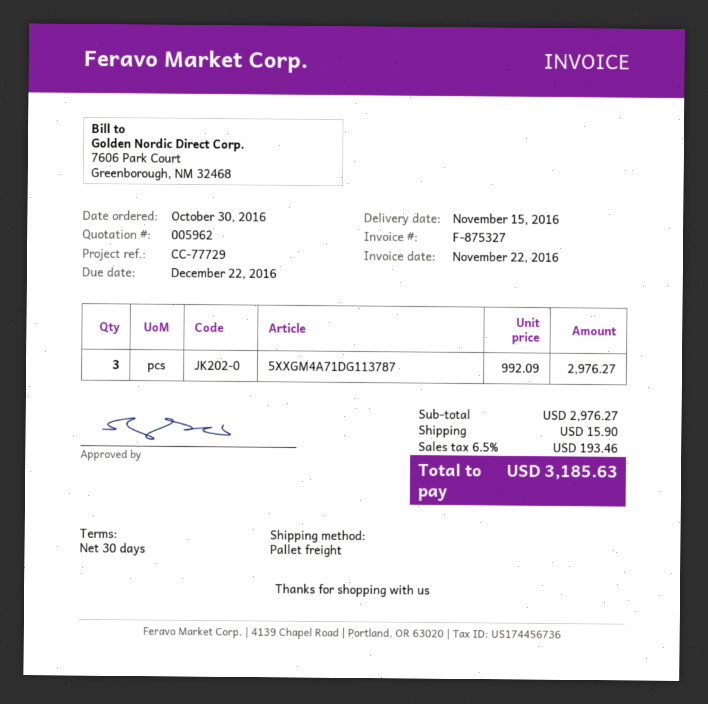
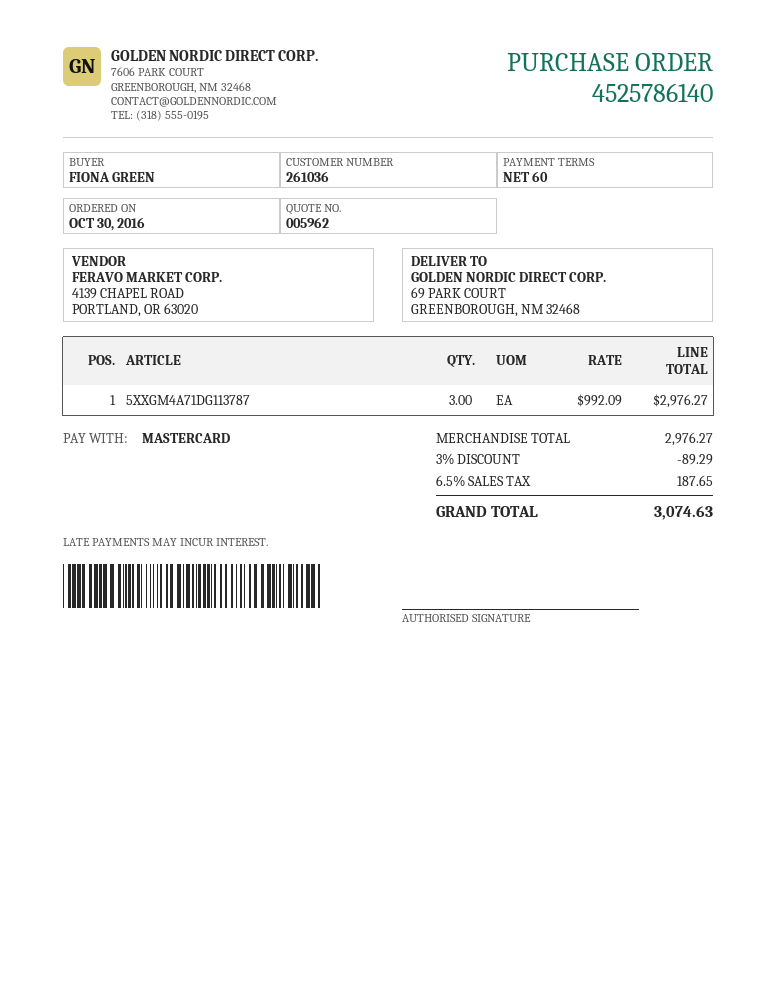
payment terms: 30 days -> 60 days
discount: none -> 3% = 89.29
shipping: 15.90 -> none
tax: 6.5% = 193.46 -> 6.5% = 187.65
total: 3185.63 -> 3074.63

